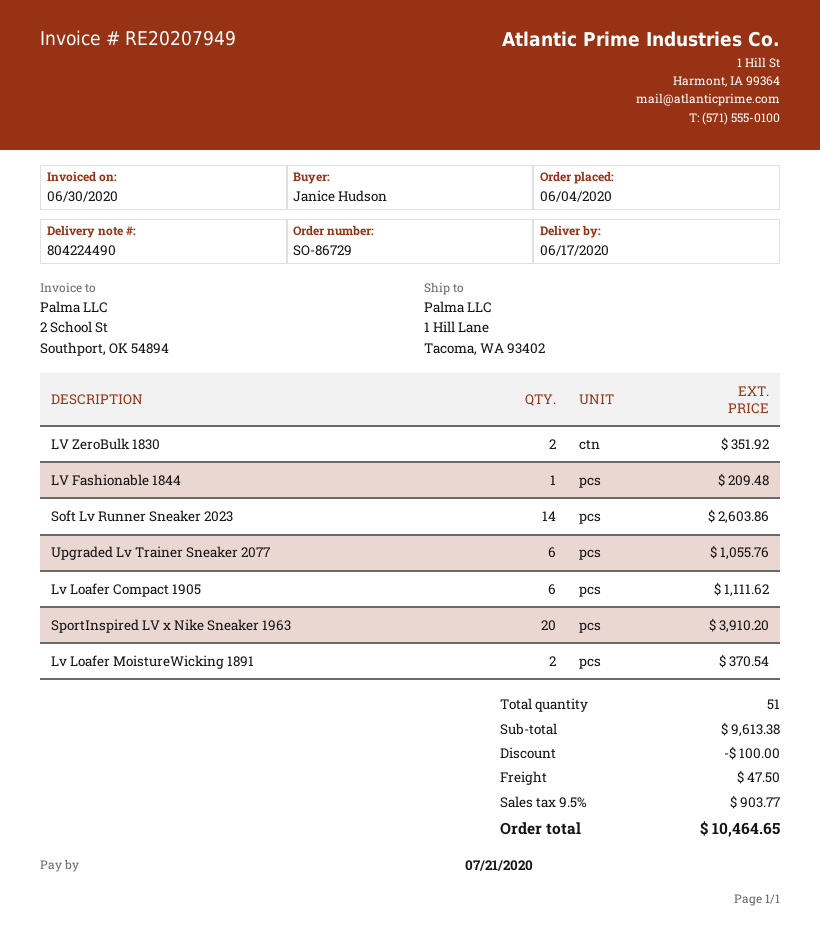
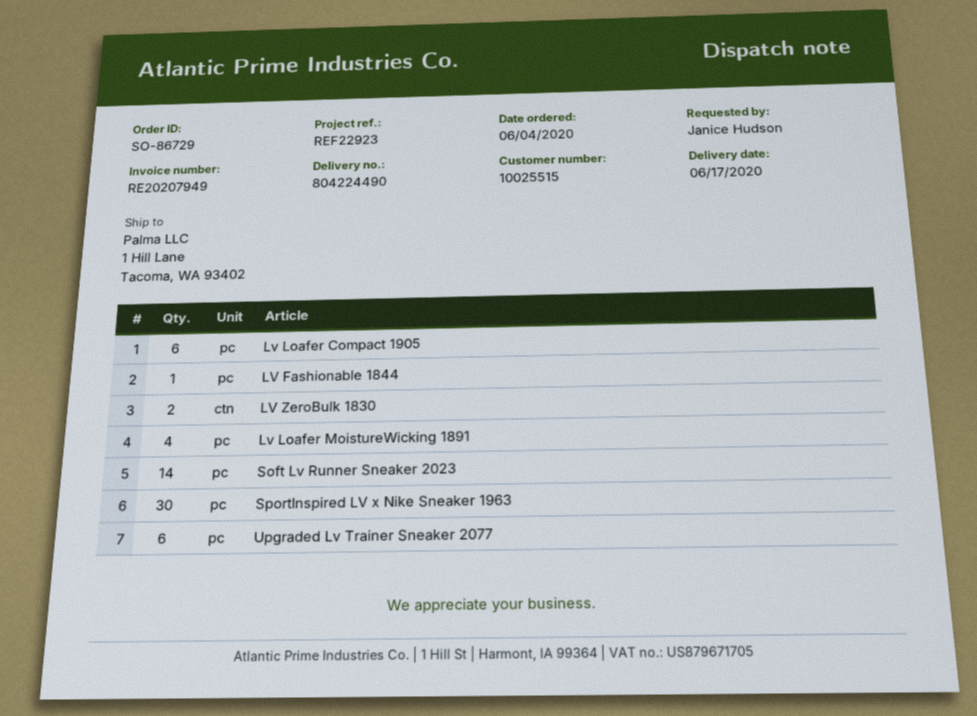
SportInspired LV x Nike Sneaker 1963: 20 -> 30
Lv Loafer MoistureWicking 1891: 2 -> 4

